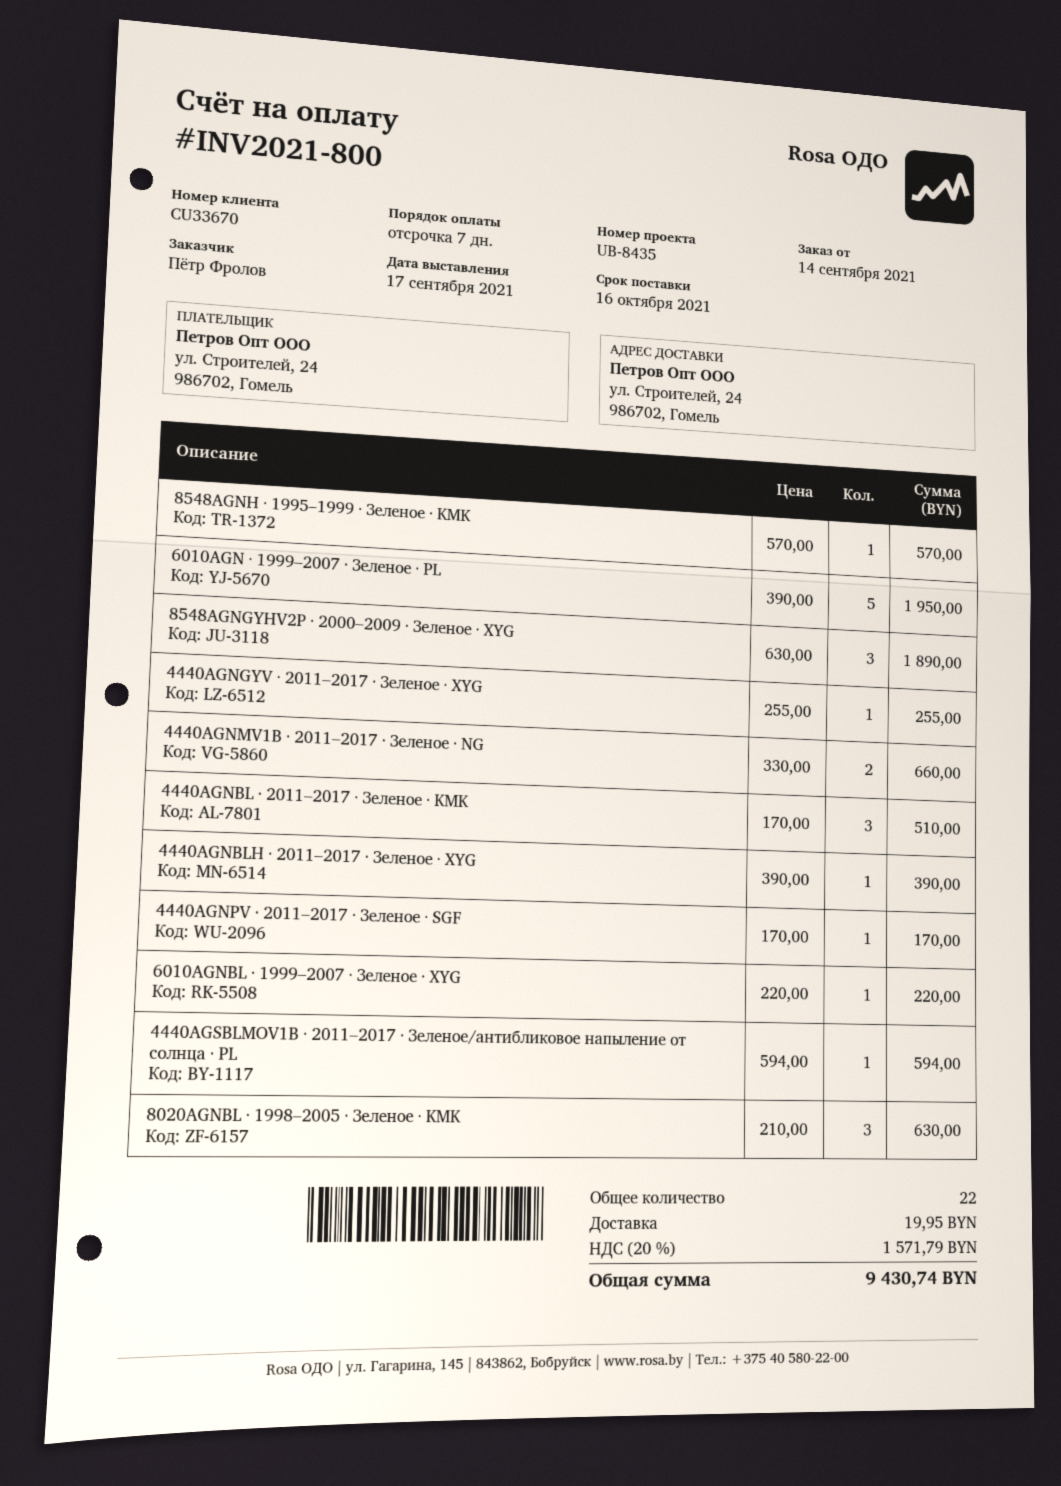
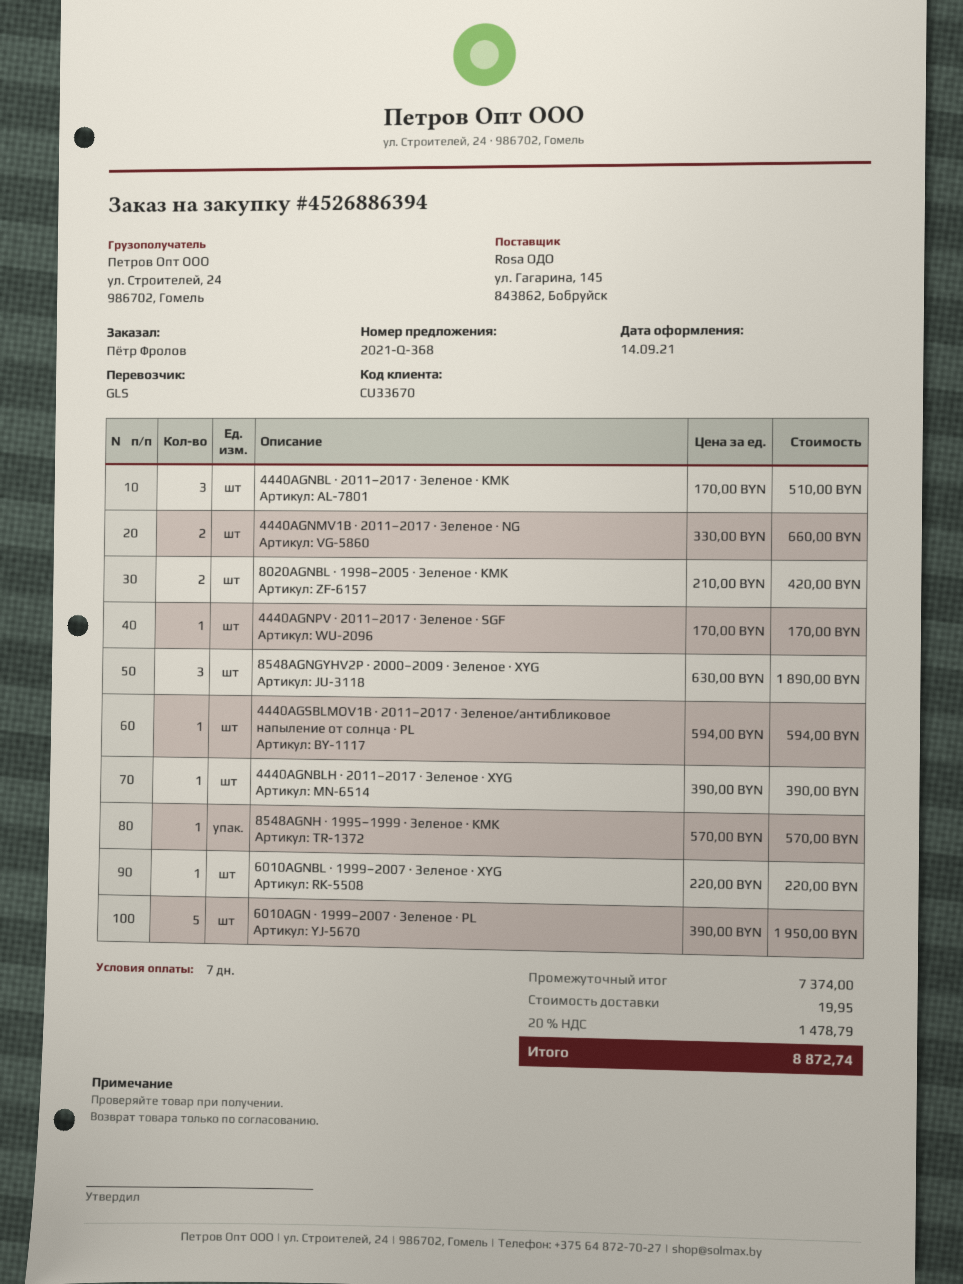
4440AGNGYV · 2011–2017 · Зеленое · XYG: 1 x 255.00 = 255.00 -> none
8020AGNBL · 1998–2005 · Зеленое · KMK: 3 x 210.00 = 630.00 -> 2 x 210.00 = 420.00
tax: 20% = 1571.79 -> 20% = 1478.79
total: 9430.74 -> 8872.74

